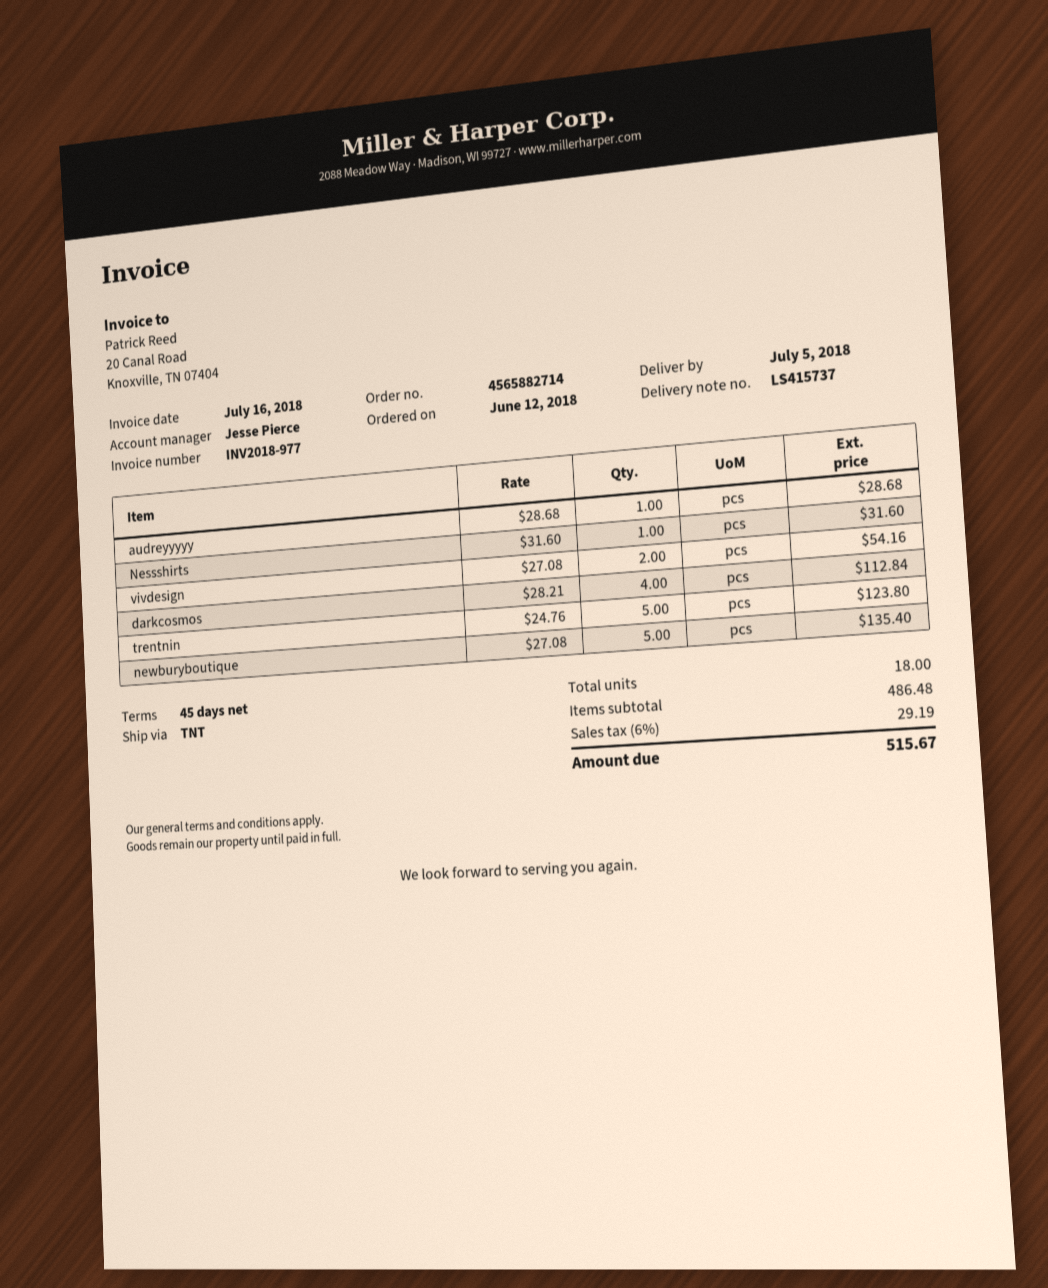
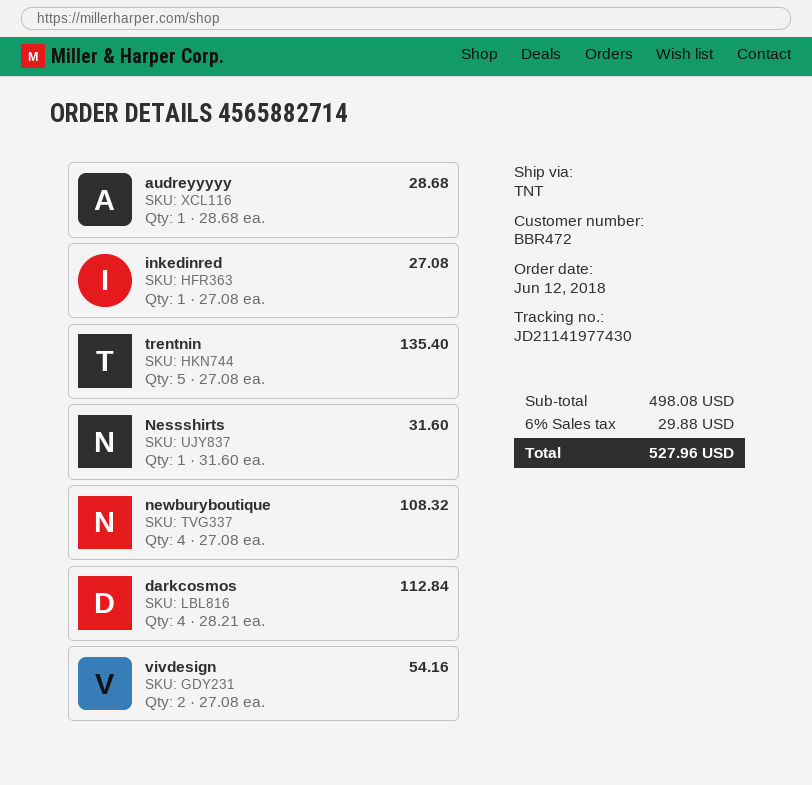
trentnin: 5 x 24.76 = 123.80 -> 5 x 27.08 = 135.40
newburyboutique: 5 x 27.08 = 135.40 -> 4 x 27.08 = 108.32
inkedinred: none -> 1 x 27.08 = 27.08
subtotal: 486.48 -> 498.08
tax: 6% = 29.19 -> 6% = 29.88
total: 515.67 -> 527.96

